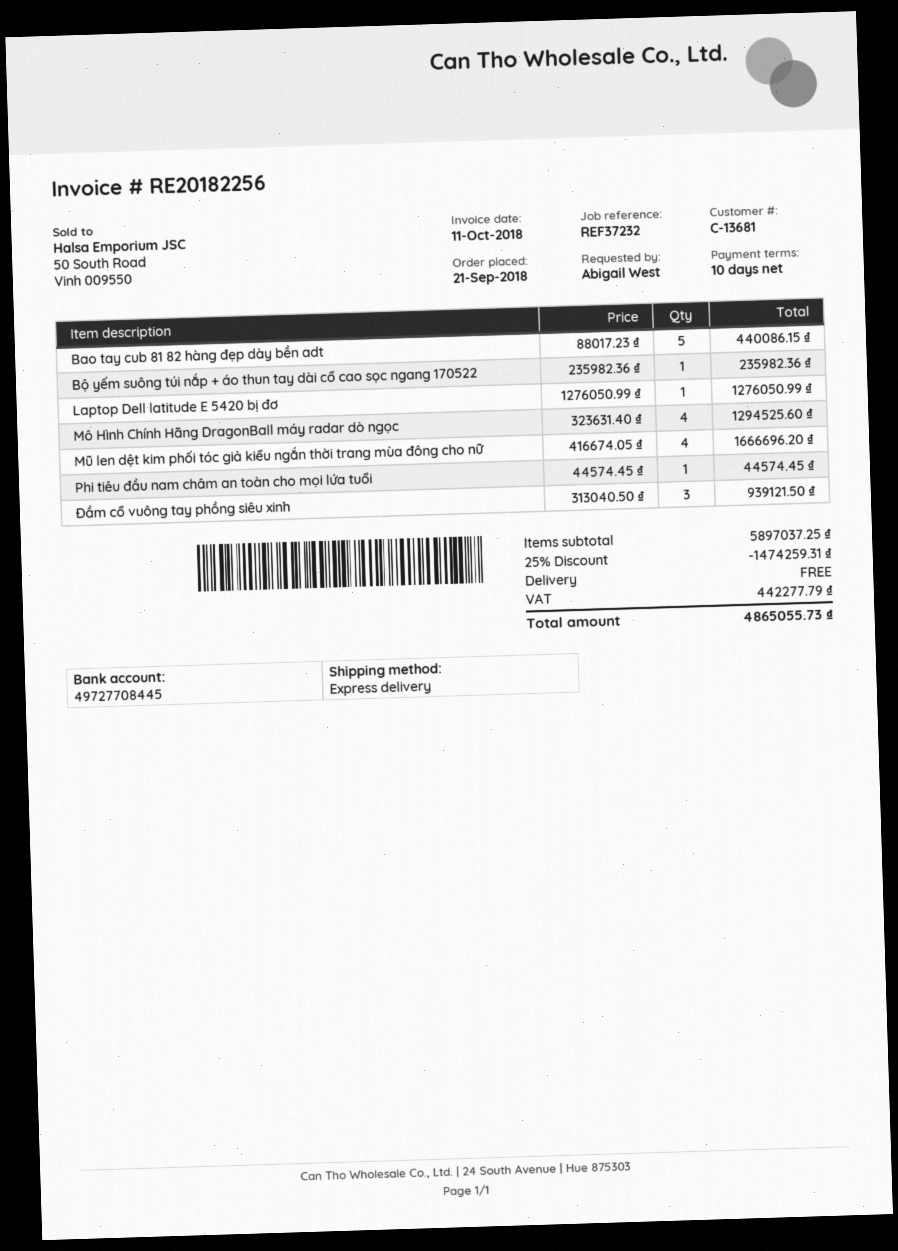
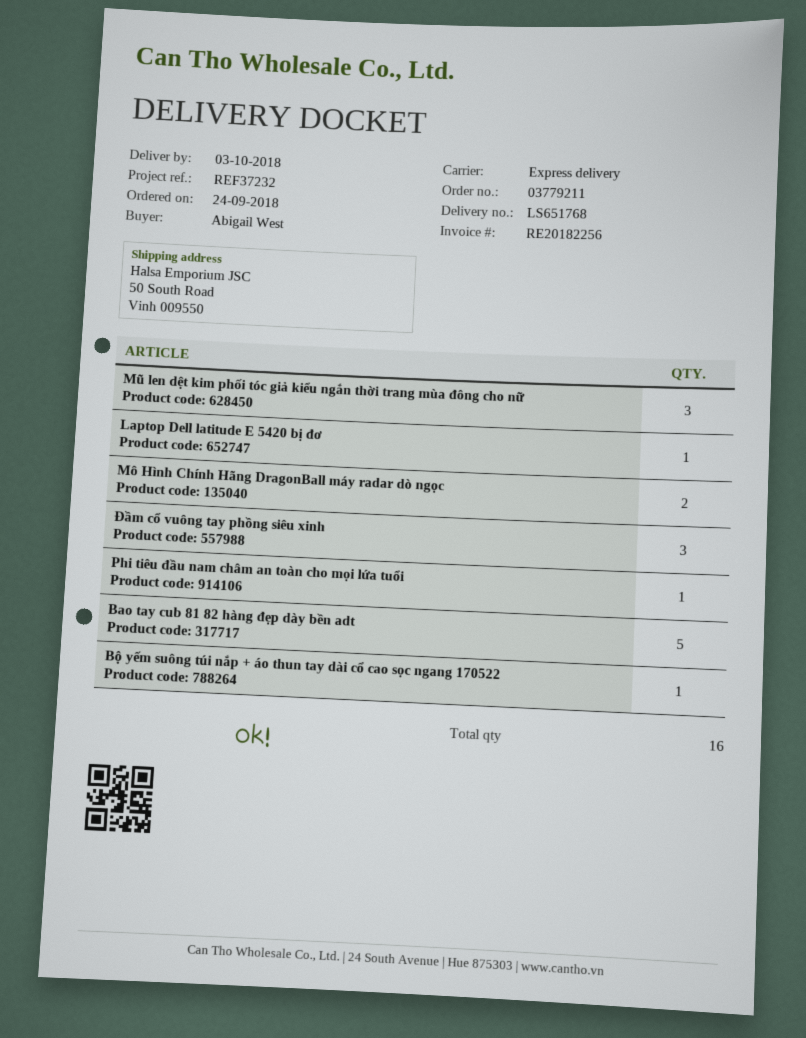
order date: 2018-09-21 -> 2018-09-24
Mô Hình Chính Hãng DragonBall máy radar dò ngọc: 4 -> 2
Mũ len dệt kim phối tóc giả kiểu ngắn thời trang mùa đông cho nữ: 4 -> 3

